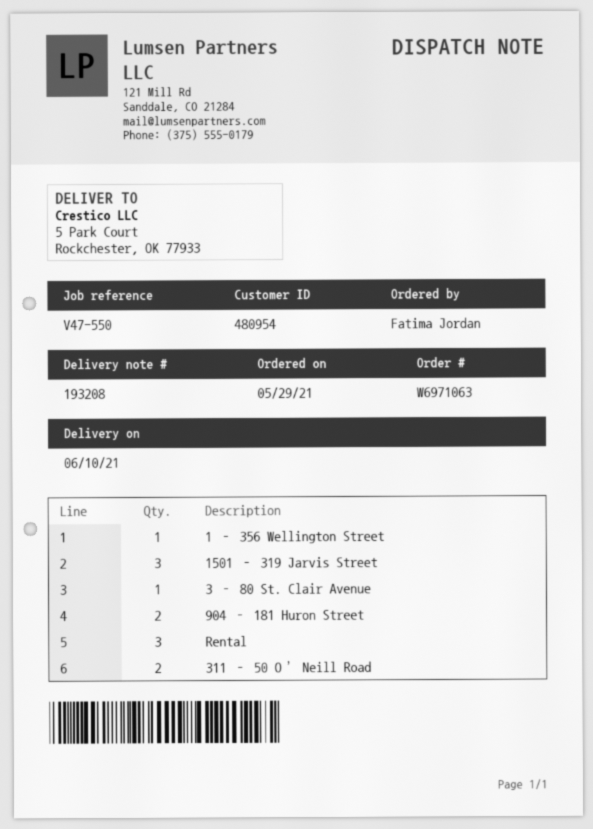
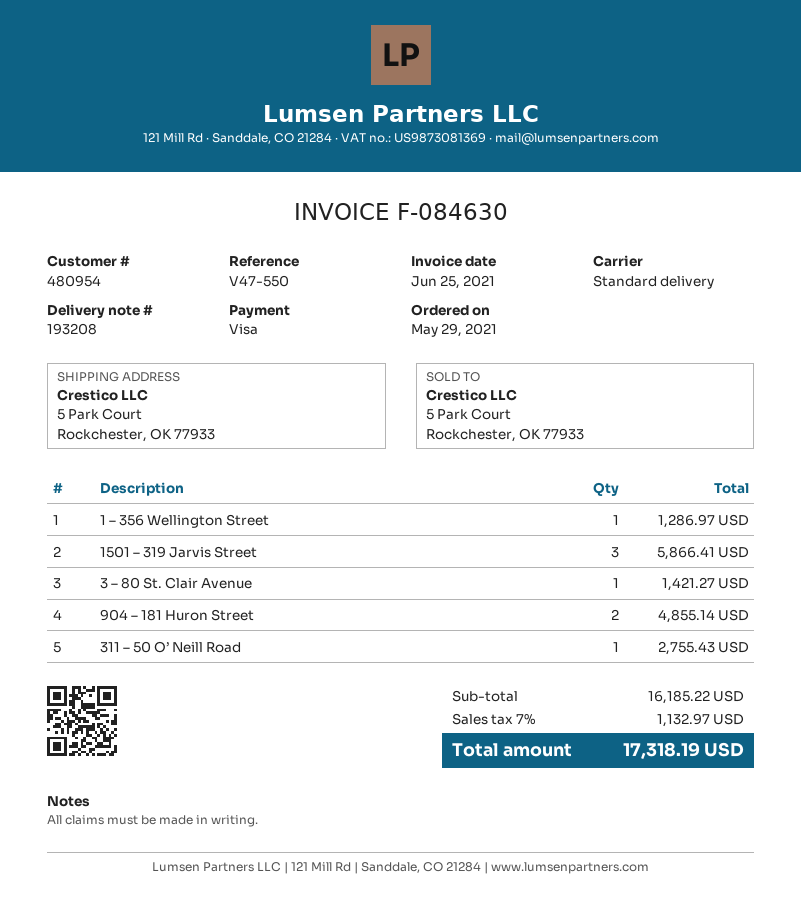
Rental: 3 -> none
311 – 50 O’ Neill Road: 2 -> 1

